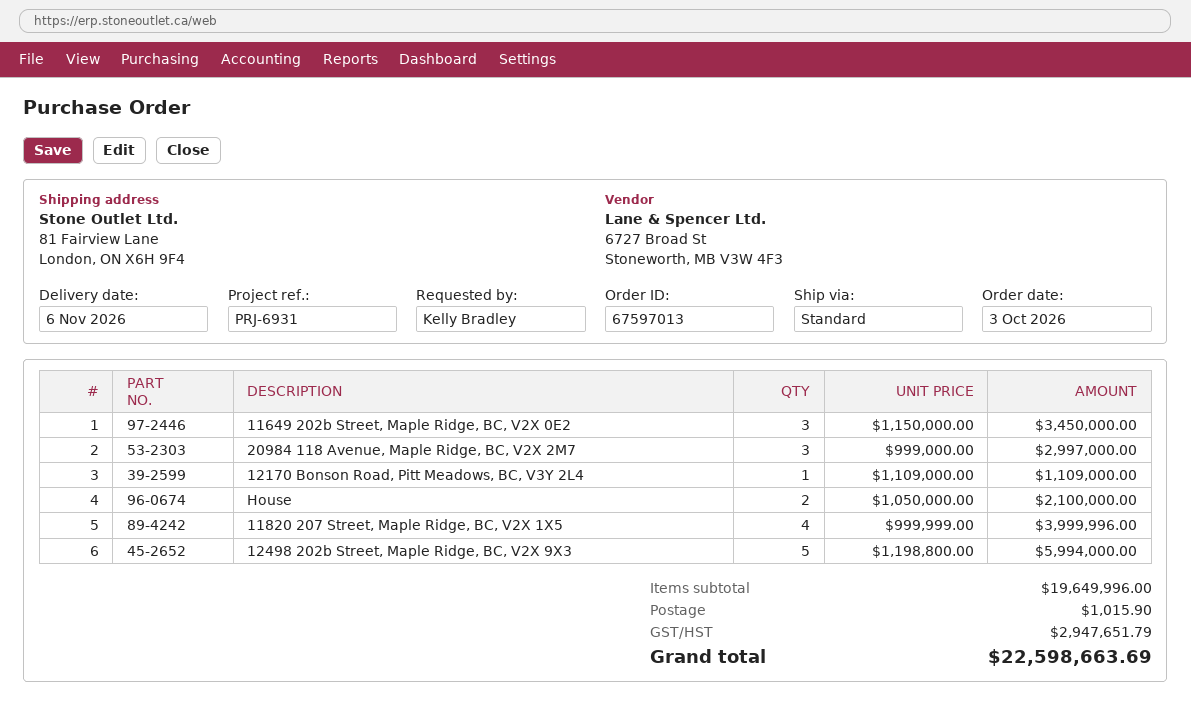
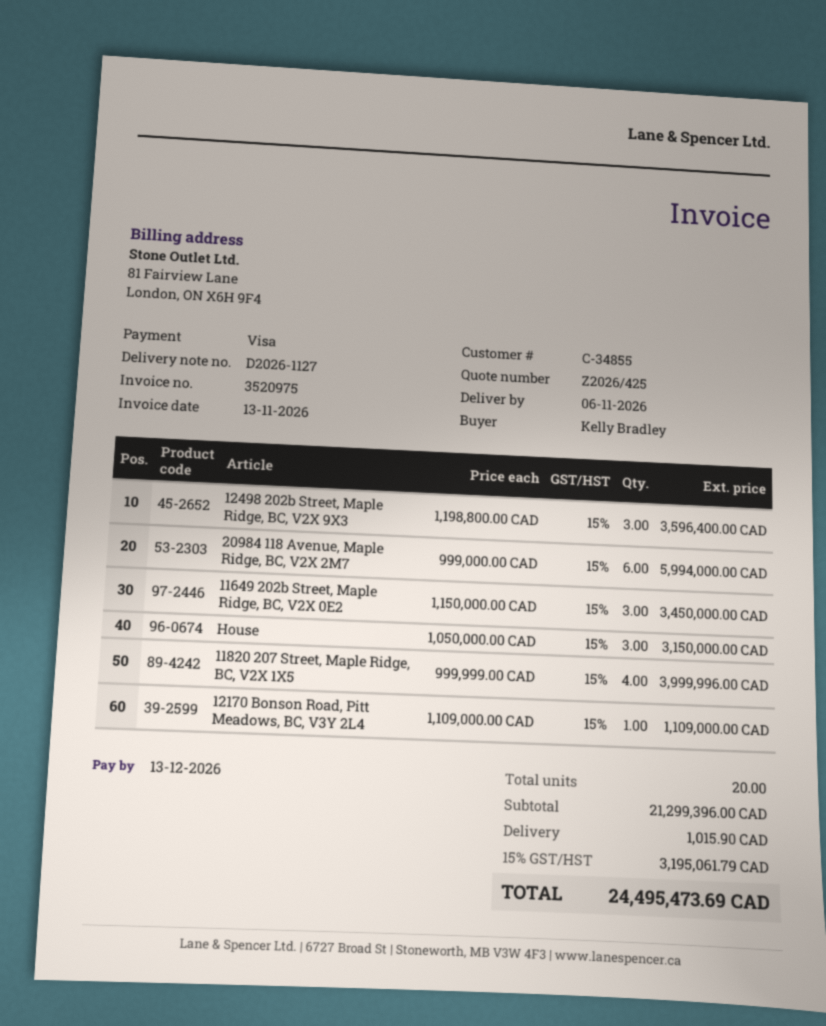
20984 118 Avenue, Maple Ridge, BC, V2X 2M7: 3 x 999000.00 = 2997000.00 -> 6 x 999000.00 = 5994000.00
House: 2 x 1050000.00 = 2100000.00 -> 3 x 1050000.00 = 3150000.00
12498 202b Street, Maple Ridge, BC, V2X 9X3: 5 x 1198800.00 = 5994000.00 -> 3 x 1198800.00 = 3596400.00
subtotal: 19649996.00 -> 21299396.00
tax: 2947651.79 -> 3195061.79
total: 22598663.69 -> 24495473.69

